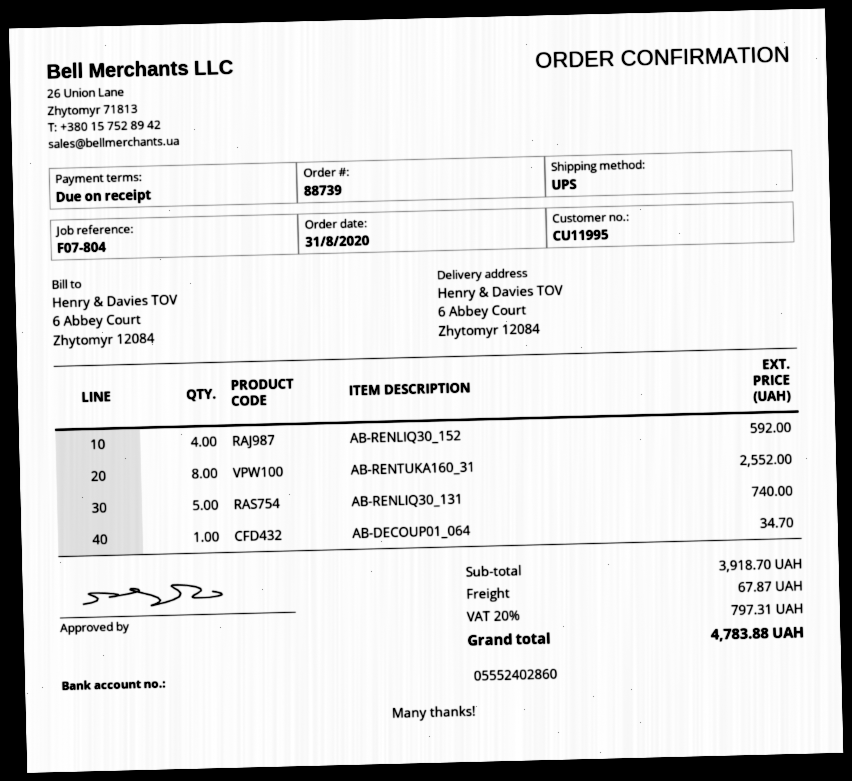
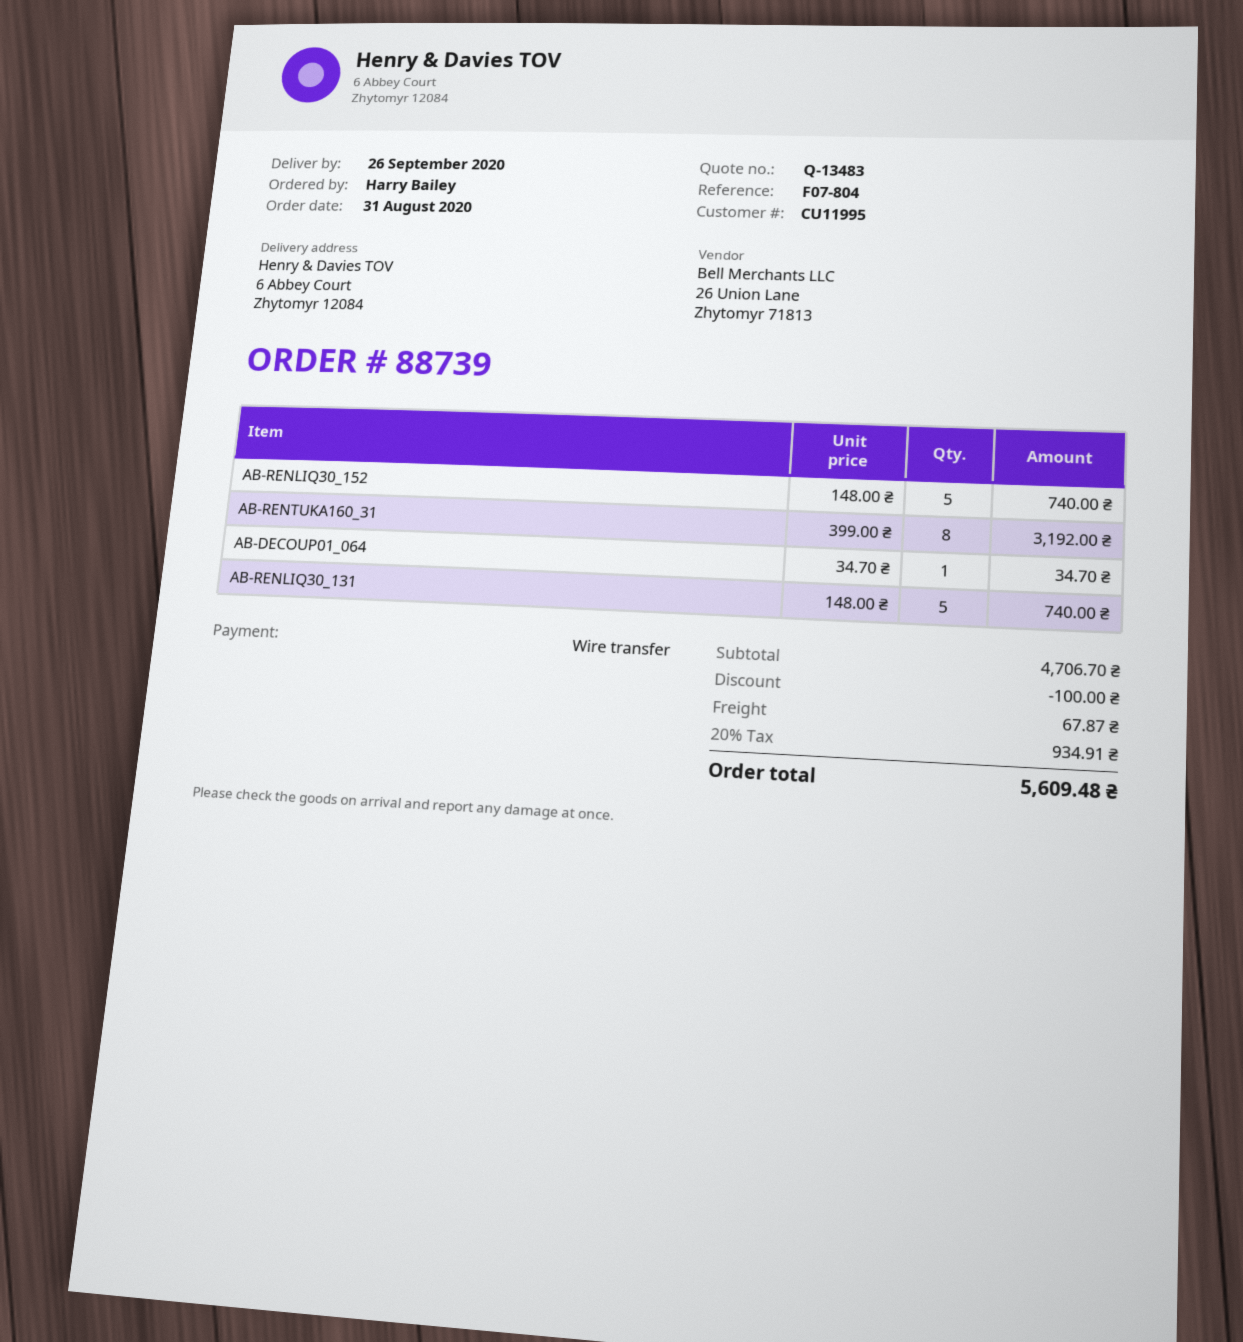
AB-RENLIQ30_152: 4 for 592.00 -> 5 for 740.00
AB-RENTUKA160_31: 8 for 2552.00 -> 8 for 3192.00
subtotal: 3918.70 -> 4706.70
discount: none -> 100.00
tax: 20% = 797.31 -> 20% = 934.91
total: 4783.88 -> 5609.48

